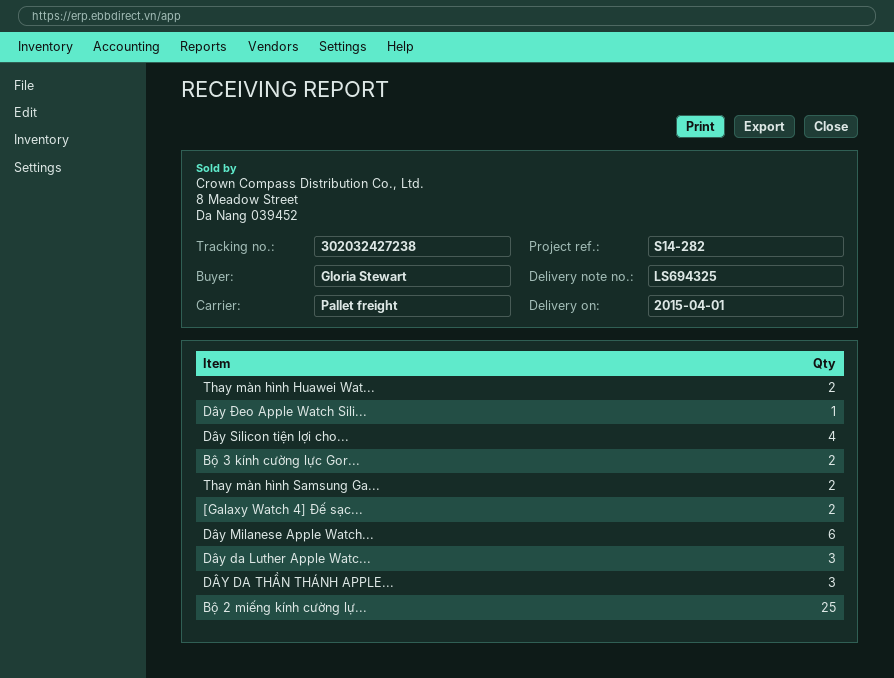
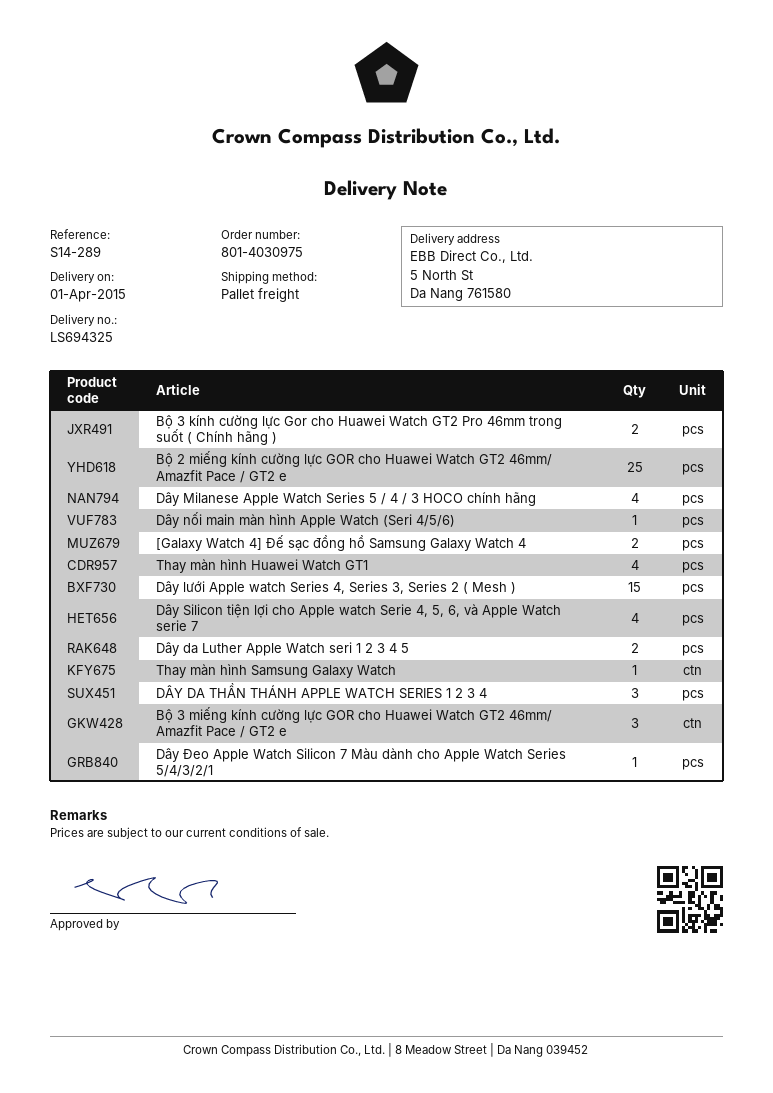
reference: S14-282 -> S14-289
Thay màn hình Huawei Wat...: 2 -> 4
Thay màn hình Samsung Ga...: 2 -> 1
Dây Milanese Apple Watch...: 6 -> 4
Dây da Luther Apple Watc...: 3 -> 2
Dây nối main màn hình Apple Watch (Seri 4/5/6): none -> 1
Dây lưới Apple watch Series 4, Series 3, Series 2 ( Mesh ): none -> 15
Bộ 3 miếng kính cường lực GOR cho Huawei Watch GT2 46mm/ Amazfit Pace / GT2 e: none -> 3

